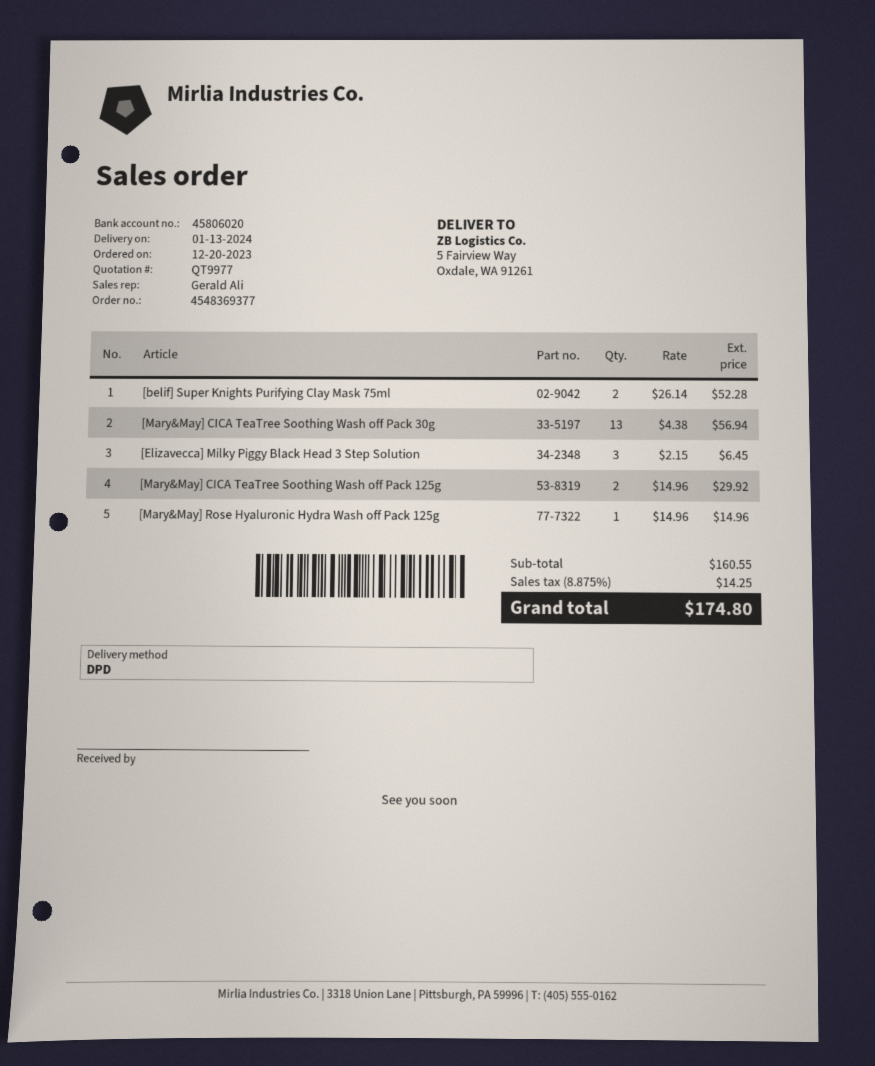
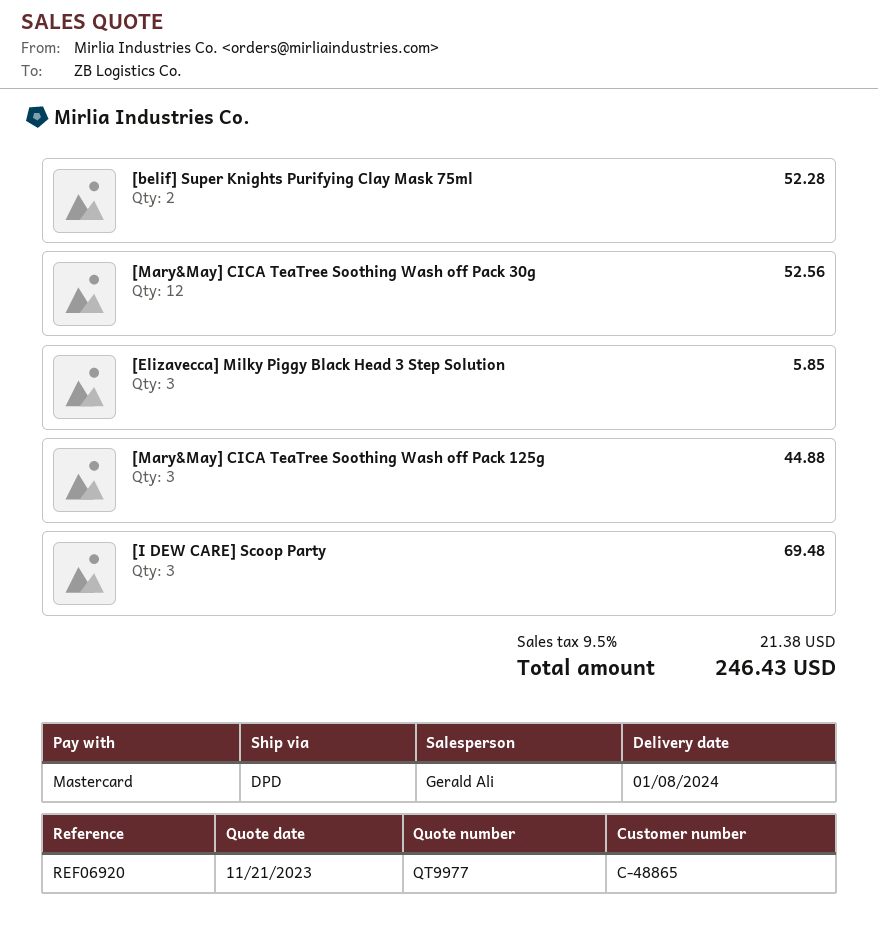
delivery date: 2024-01-13 -> 2024-01-08
[Mary&May] CICA TeaTree Soothing Wash off Pack 30g: 13 for 56.94 -> 12 for 52.56
[Elizavecca] Milky Piggy Black Head 3 Step Solution: 3 for 6.45 -> 3 for 5.85
[Mary&May] CICA TeaTree Soothing Wash off Pack 125g: 2 for 29.92 -> 3 for 44.88
[Mary&May] Rose Hyaluronic Hydra Wash off Pack 125g: 1 for 14.96 -> none
[I DEW CARE] Scoop Party: none -> 3 for 69.48
tax: 8.875% = 14.25 -> 9.5% = 21.38
total: 174.80 -> 246.43

